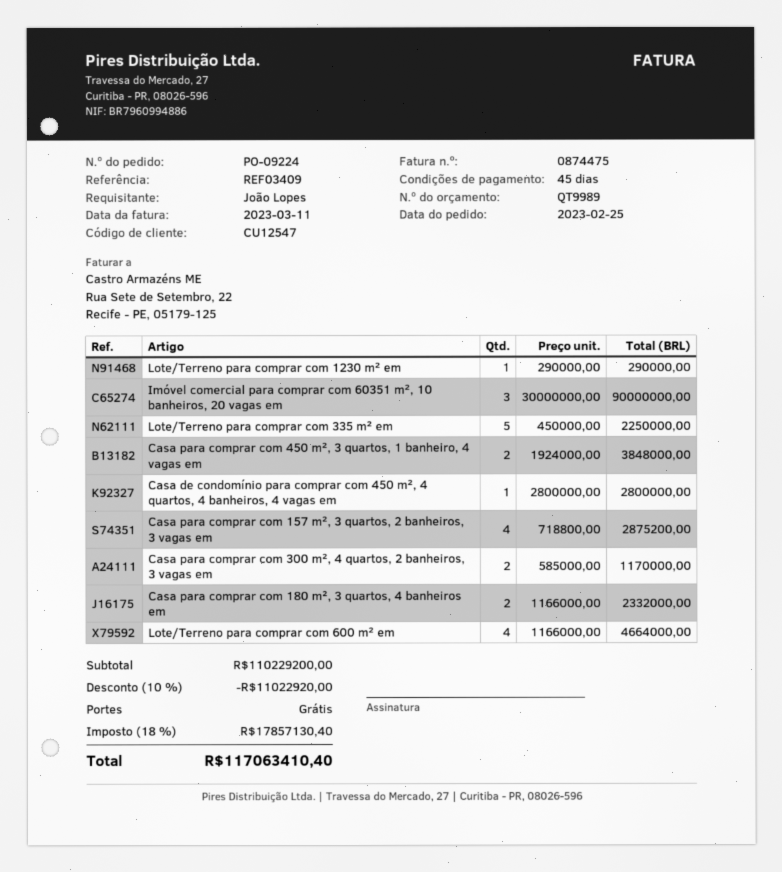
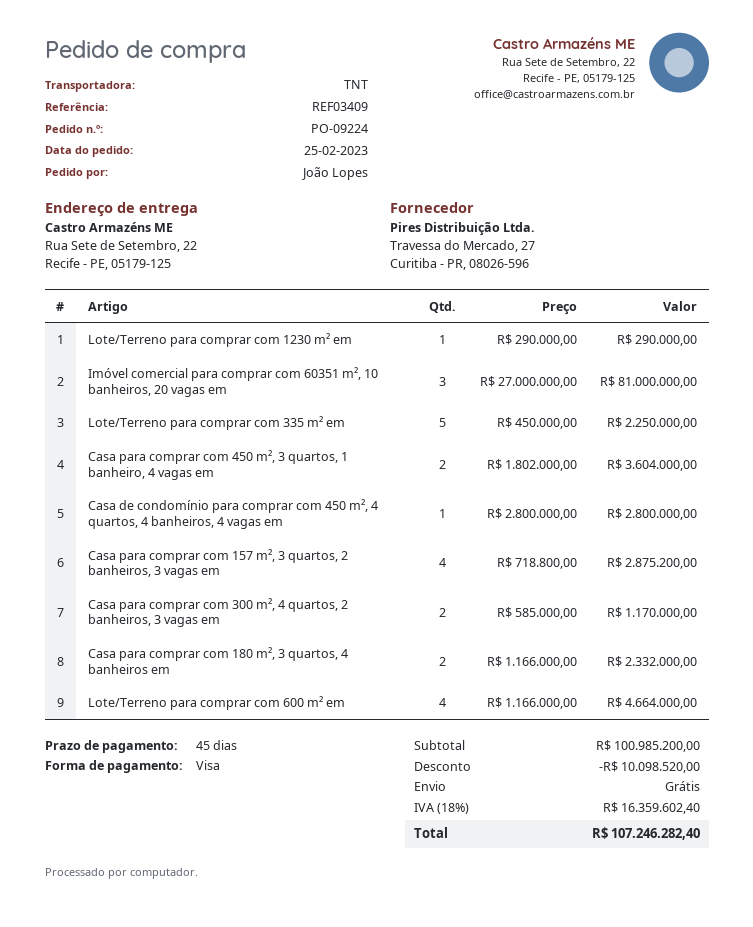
Imóvel comercial para comprar com 60351 m², 10 banheiros, 20 vagas em: 3 x 30000000.00 = 90000000.00 -> 3 x 27000000.00 = 81000000.00
Casa para comprar com 450 m², 3 quartos, 1 banheiro, 4 vagas em: 2 x 1924000.00 = 3848000.00 -> 2 x 1802000.00 = 3604000.00
subtotal: 110229200.00 -> 100985200.00
discount: 11022920.00 -> 10098520.00
tax: 18% = 17857130.40 -> 18% = 16359602.40
total: 117063410.40 -> 107246282.40

